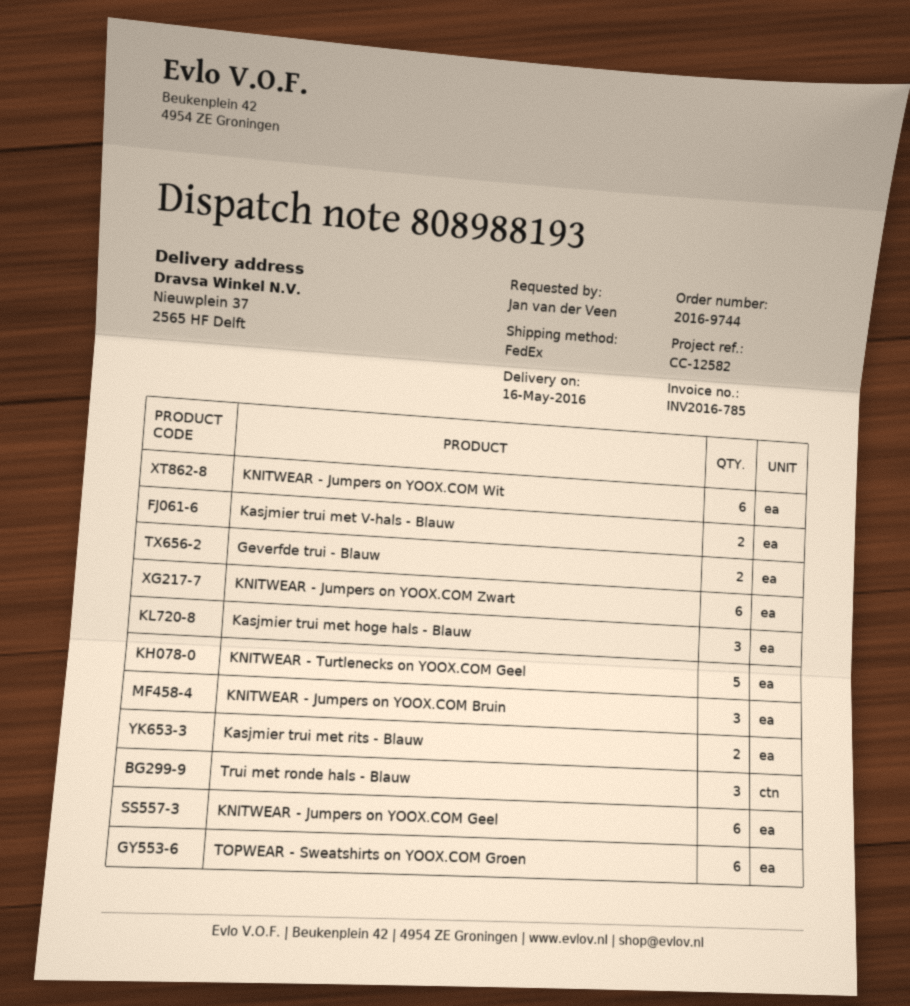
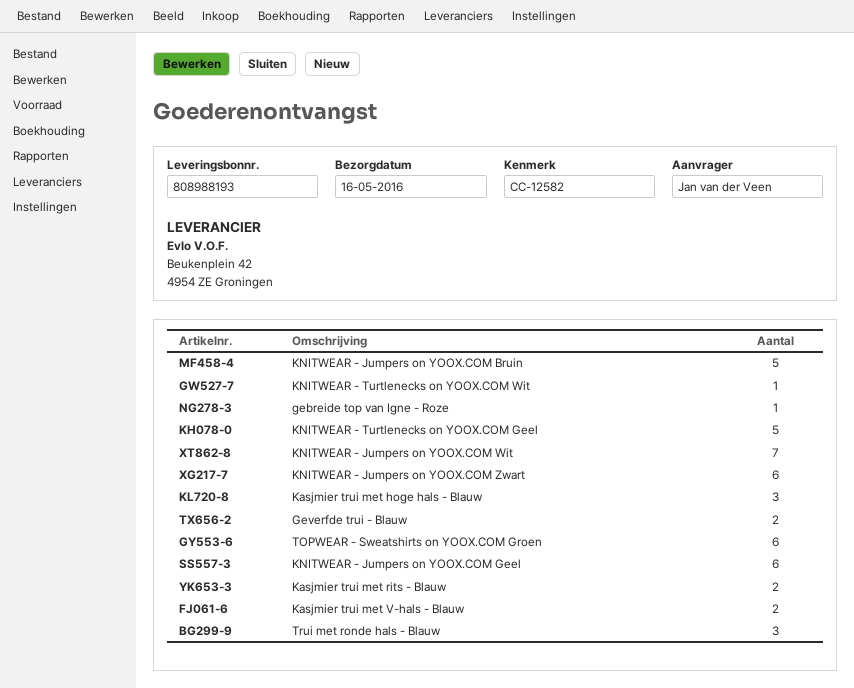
KNITWEAR - Jumpers on YOOX.COM Wit: 6 -> 7
KNITWEAR - Jumpers on YOOX.COM Bruin: 3 -> 5
KNITWEAR - Turtlenecks on YOOX.COM Wit: none -> 1
gebreide top van Igne - Roze: none -> 1

